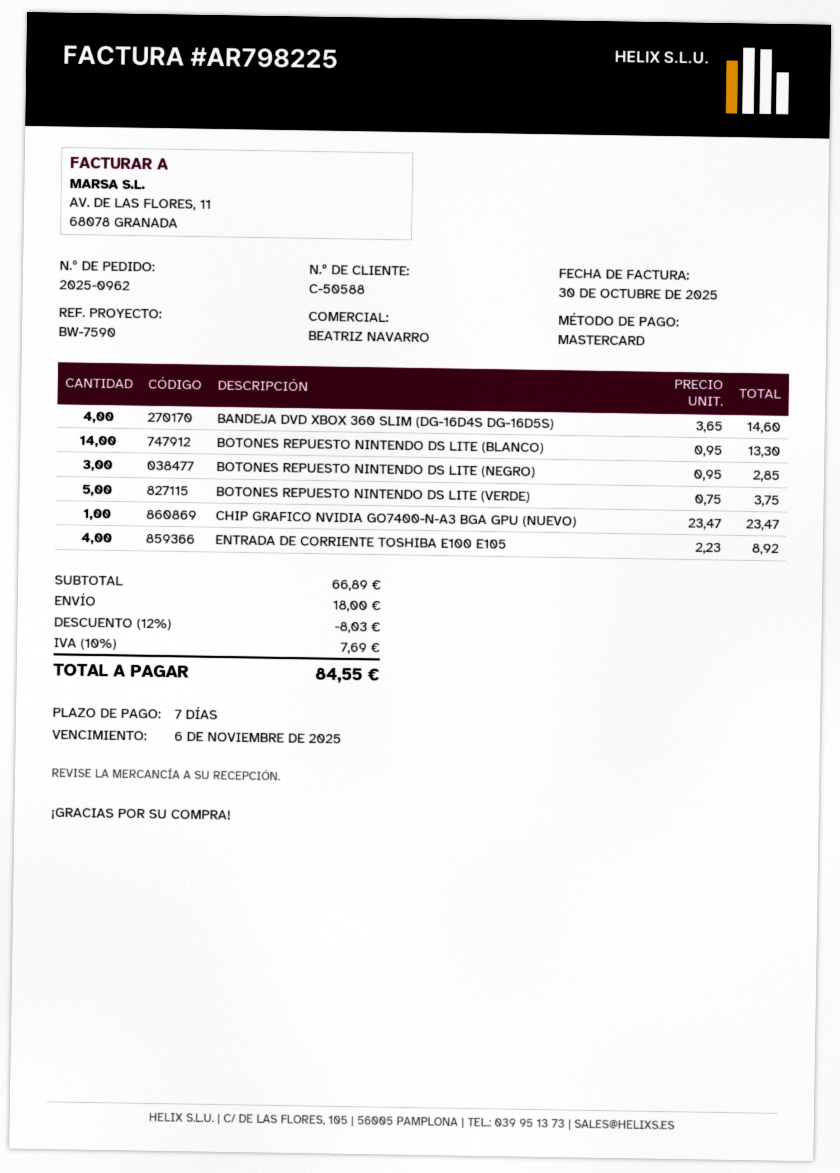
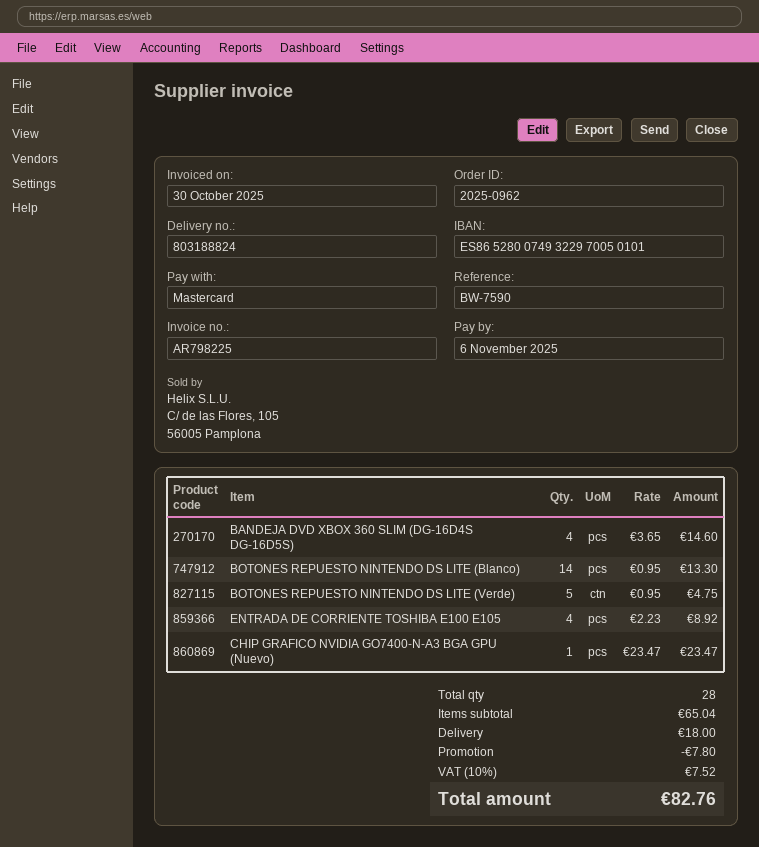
BOTONES REPUESTO NINTENDO DS LITE (NEGRO): 3 x 0.95 = 2.85 -> none
BOTONES REPUESTO NINTENDO DS LITE (VERDE): 5 x 0.75 = 3.75 -> 5 x 0.95 = 4.75
subtotal: 66.89 -> 65.04
discount: 8.03 -> 7.80
tax: 10% = 7.69 -> 10% = 7.52
total: 84.55 -> 82.76

